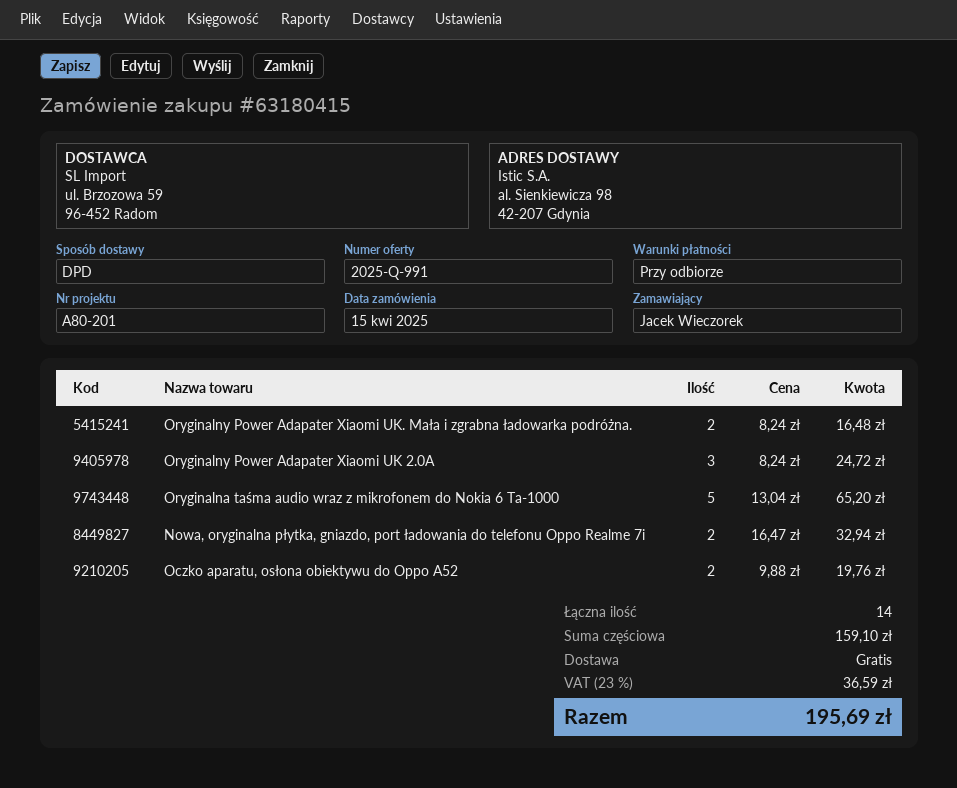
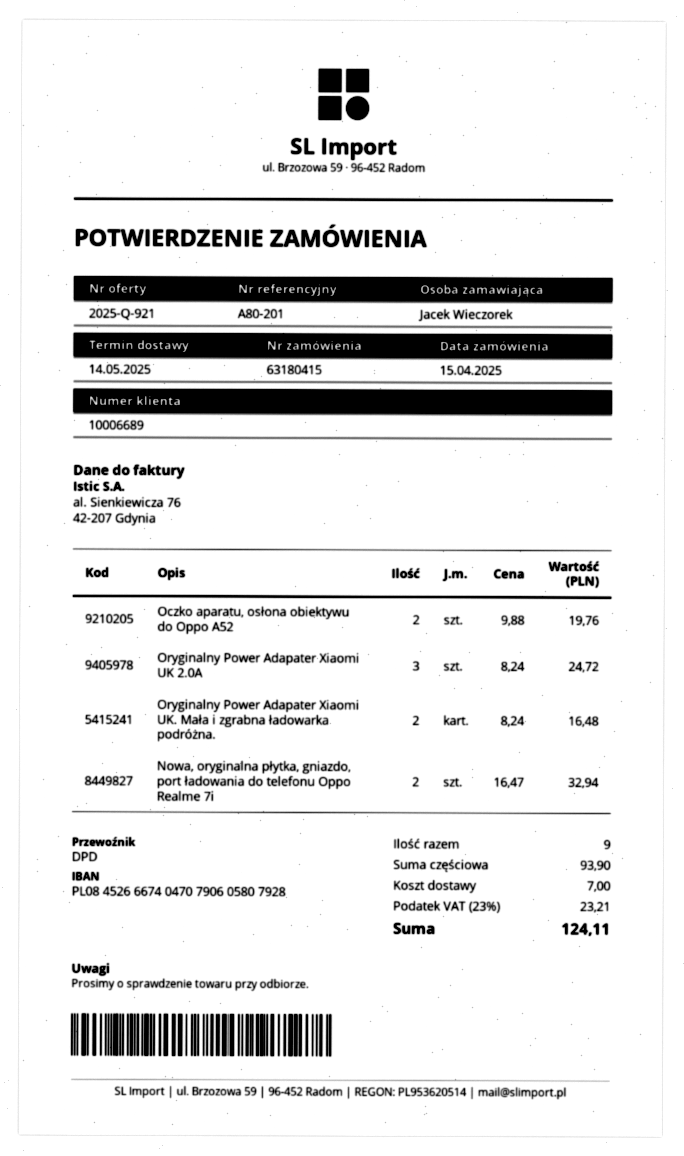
quote number: 2025-Q-991 -> 2025-Q-921
Oryginalna taśma audio wraz z mikrofonem do Nokia 6 Ta-1000: 5 x 13.04 = 65.20 -> none
total quantity: 14 -> 9
subtotal: 159.10 -> 93.90
shipping: 0.00 -> 7.00
tax: 23% = 36.59 -> 23% = 23.21
total: 195.69 -> 124.11

